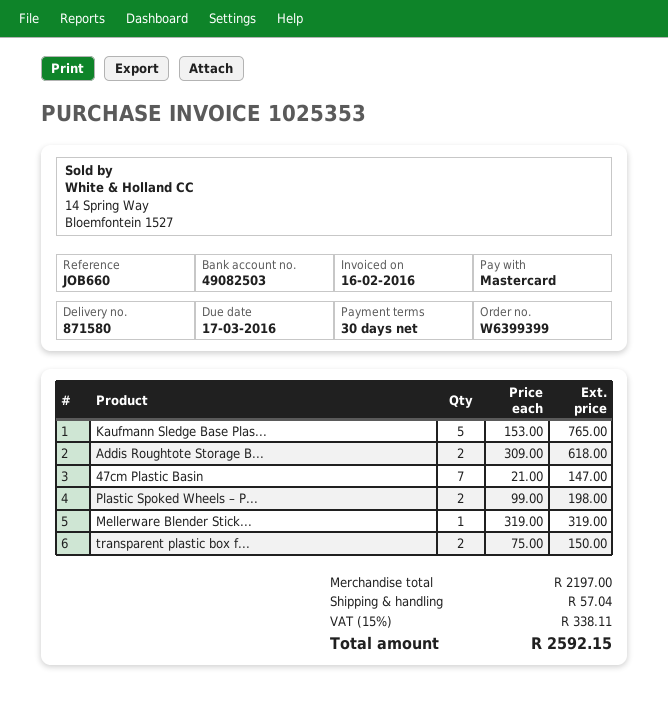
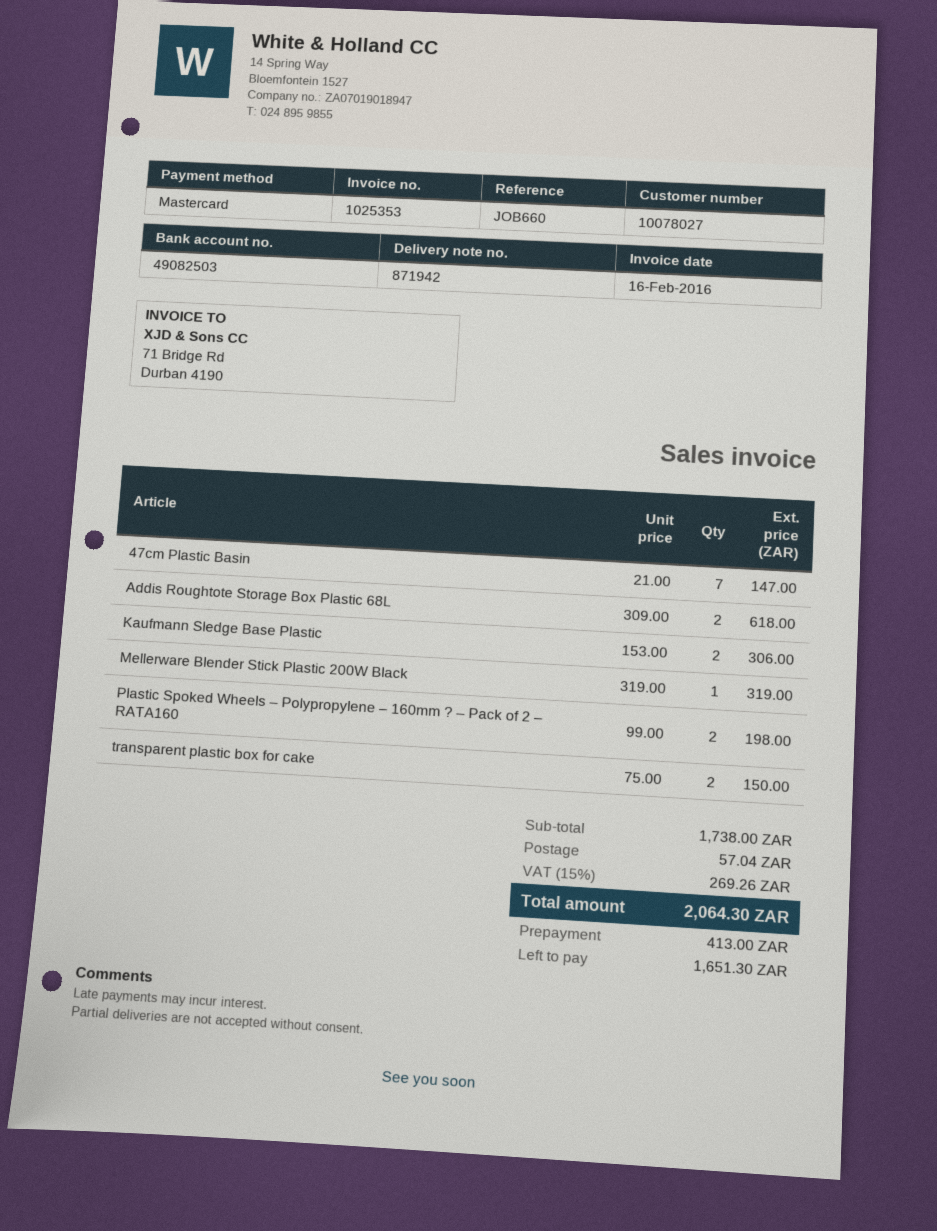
delivery note number: 871580 -> 871942
Kaufmann Sledge Base Plas...: 5 x 153.00 = 765.00 -> 2 x 153.00 = 306.00
subtotal: 2197.00 -> 1738.00
tax: 15% = 338.11 -> 15% = 269.26
total: 2592.15 -> 2064.30

